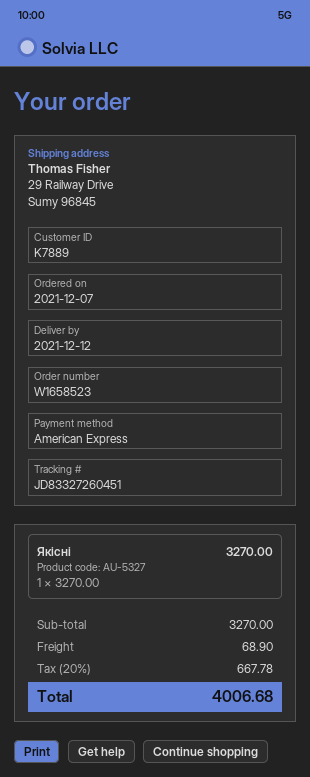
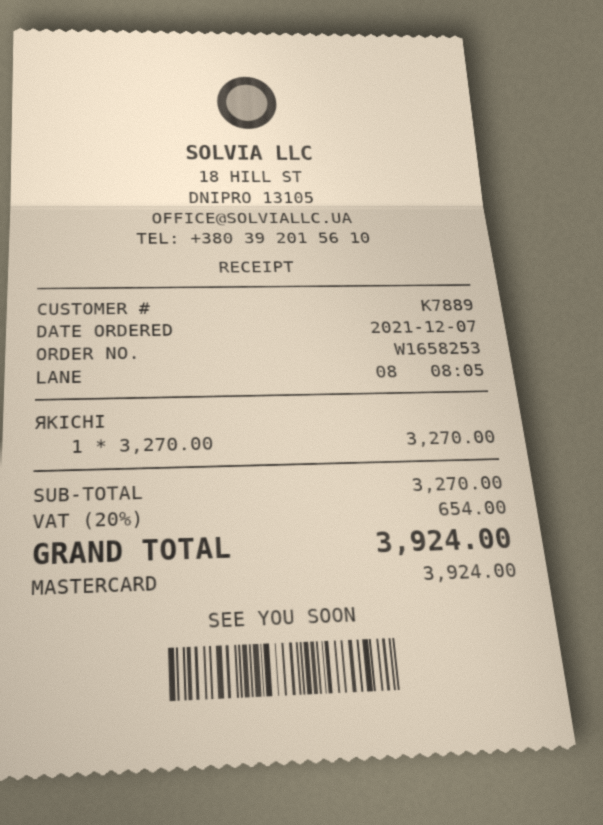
order number: W1658523 -> W1658253
payment method: American Express -> Mastercard
shipping: 68.90 -> none
tax: 20% = 667.78 -> 20% = 654.00
total: 4006.68 -> 3924.00

